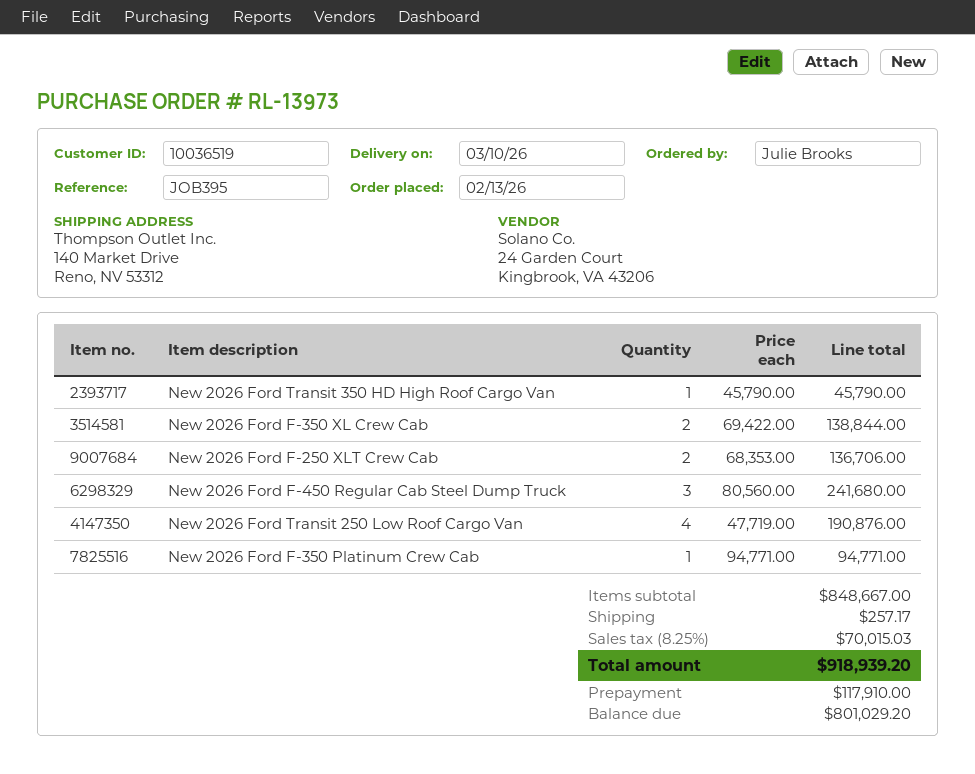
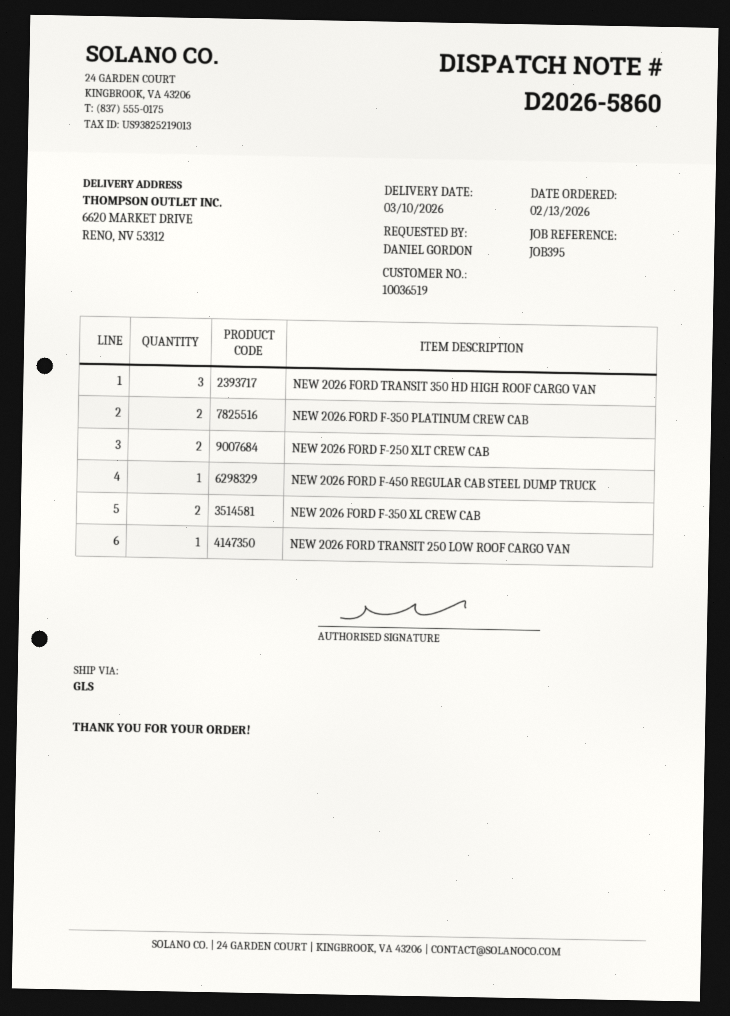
ordered by: Julie Brooks -> DANIEL GORDON
ship to: 140 Market Drive, Reno, NV 53312 -> 6620 MARKET DRIVE, RENO, NV 53312
New 2026 Ford Transit 350 HD High Roof Cargo Van: 1 -> 3
New 2026 Ford F-450 Regular Cab Steel Dump Truck: 3 -> 1
New 2026 Ford Transit 250 Low Roof Cargo Van: 4 -> 1
New 2026 Ford F-350 Platinum Crew Cab: 1 -> 2

